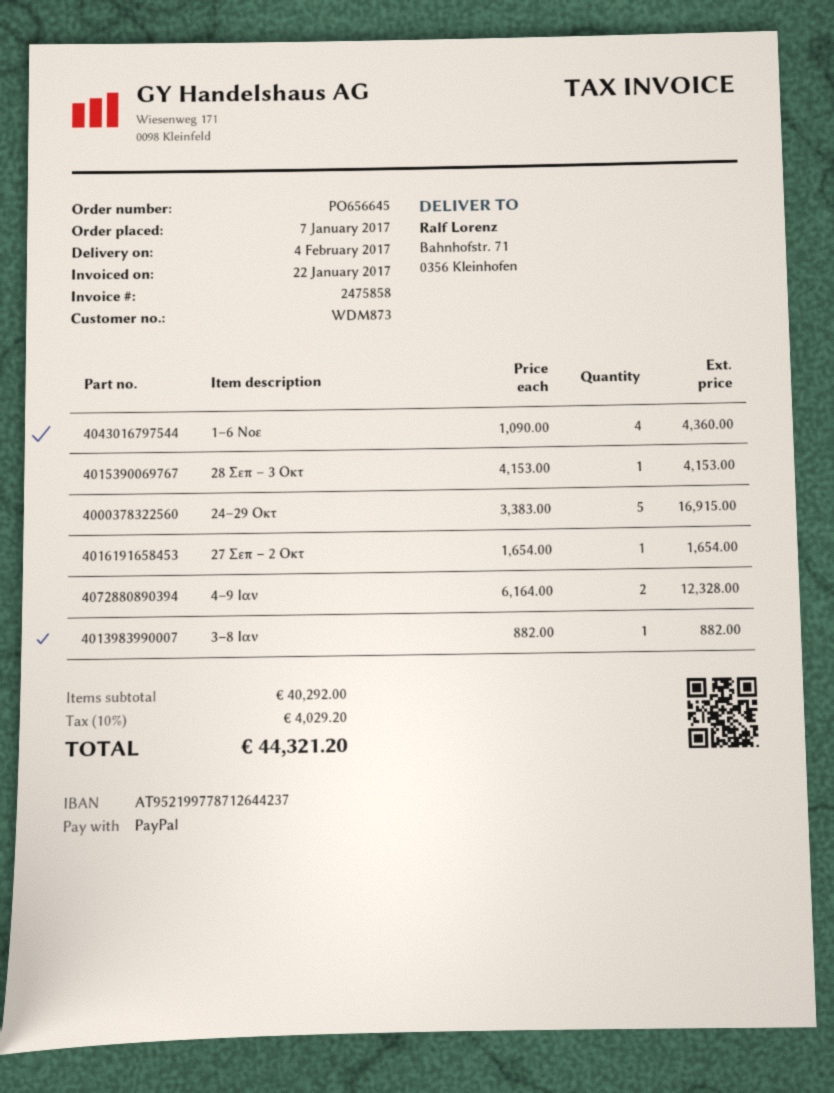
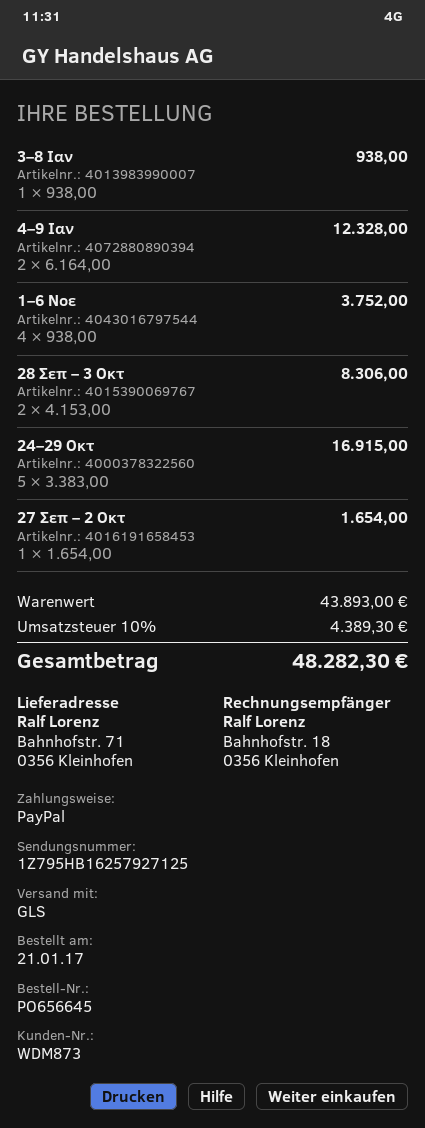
order date: 2017-01-07 -> 2017-01-21
1–6 Νοε: 4 x 1090.00 = 4360.00 -> 4 x 938.00 = 3752.00
28 Σεπ – 3 Οκτ: 1 x 4153.00 = 4153.00 -> 2 x 4153.00 = 8306.00
3–8 Ιαν: 1 x 882.00 = 882.00 -> 1 x 938.00 = 938.00
subtotal: 40292.00 -> 43893.00
tax: 10% = 4029.20 -> 10% = 4389.30
total: 44321.20 -> 48282.30

